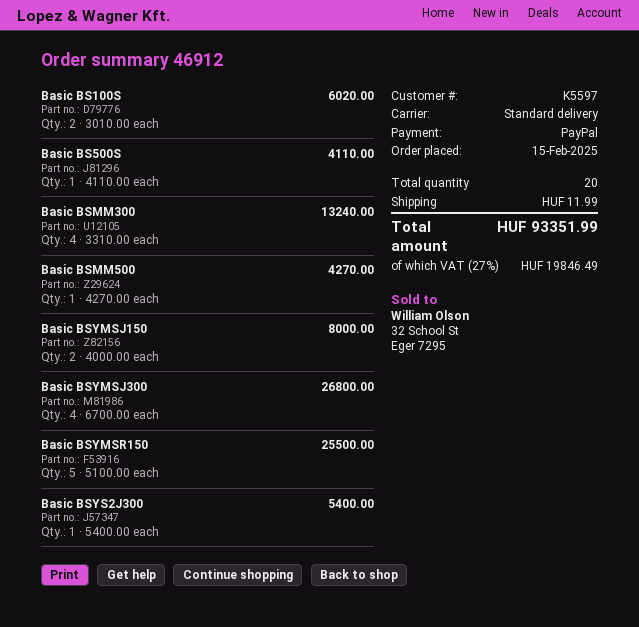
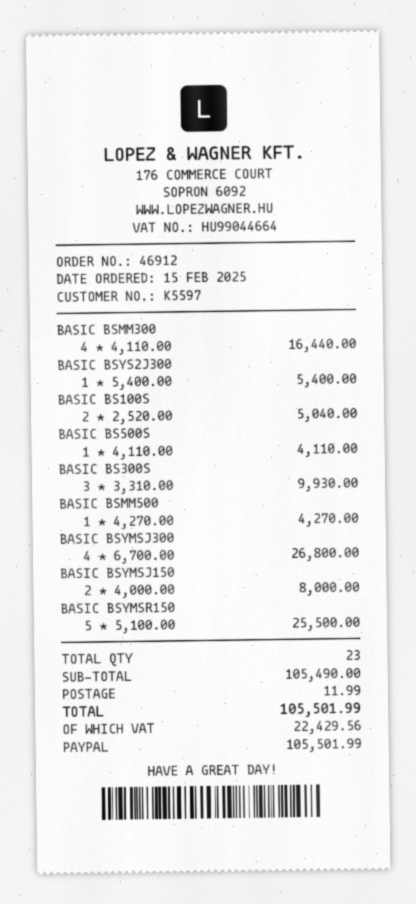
Basic BS100S: 2 x 3010.00 = 6020.00 -> 2 x 2520.00 = 5040.00
Basic BSMM300: 4 x 3310.00 = 13240.00 -> 4 x 4110.00 = 16440.00
BASIC BS300S: none -> 3 x 3310.00 = 9930.00
total quantity: 20 -> 23
tax: 19846.49 -> 22429.56
total: 93351.99 -> 105501.99

